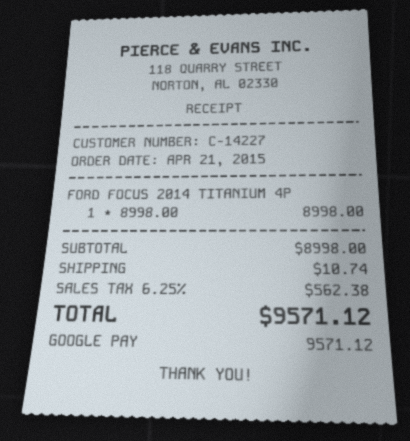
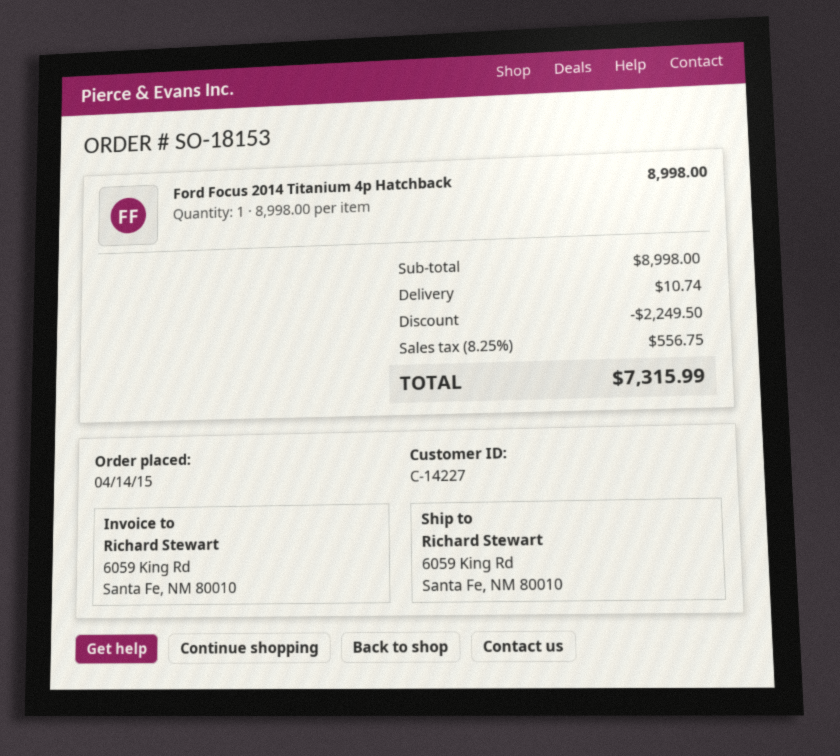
order date: 2015-04-21 -> 2015-04-14
discount: none -> 2249.50
tax: 6.25% = 562.38 -> 8.25% = 556.75
total: 9571.12 -> 7315.99

